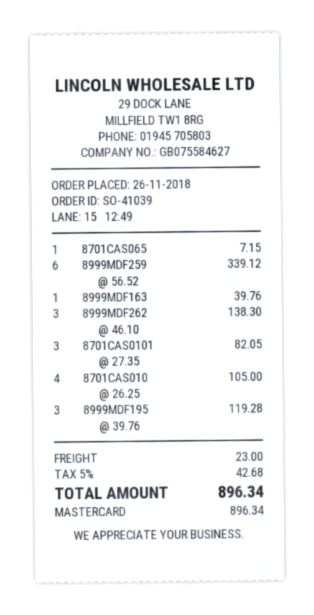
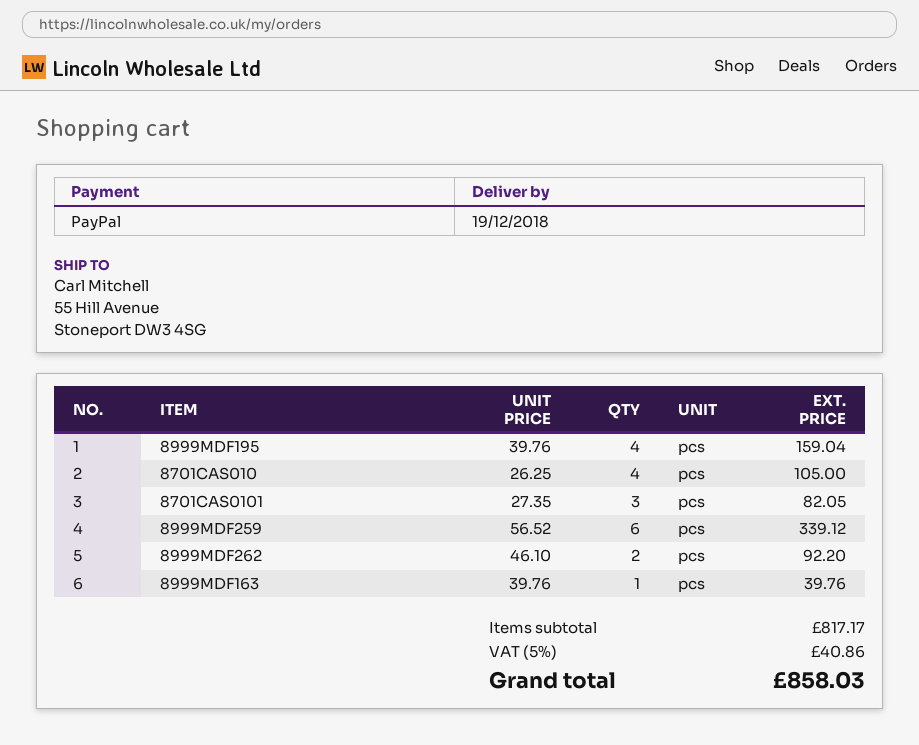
payment method: Mastercard -> PayPal
8701CAS065: 1 x 7.15 = 7.15 -> none
8999MDF262: 3 x 46.10 = 138.30 -> 2 x 46.10 = 92.20
8999MDF195: 3 x 39.76 = 119.28 -> 4 x 39.76 = 159.04
shipping: 23.00 -> none
tax: 5% = 42.68 -> 5% = 40.86
total: 896.34 -> 858.03

